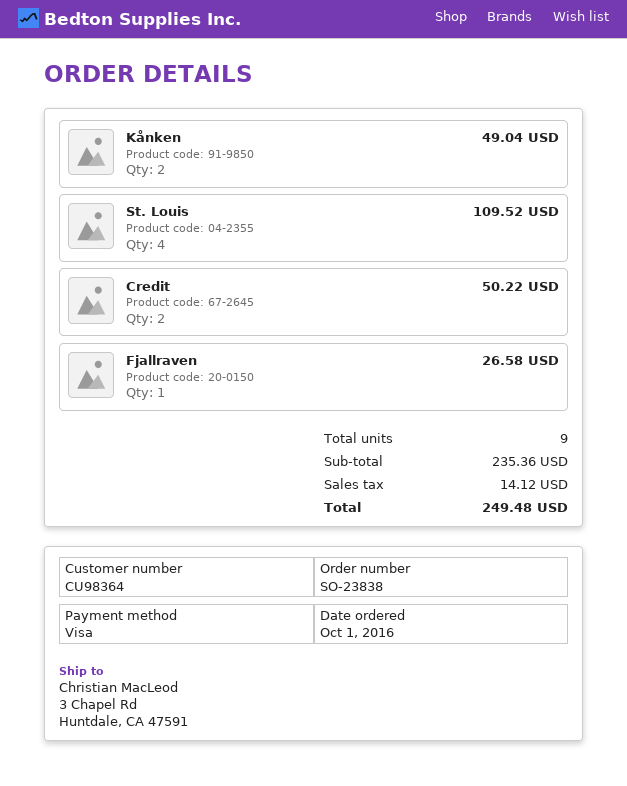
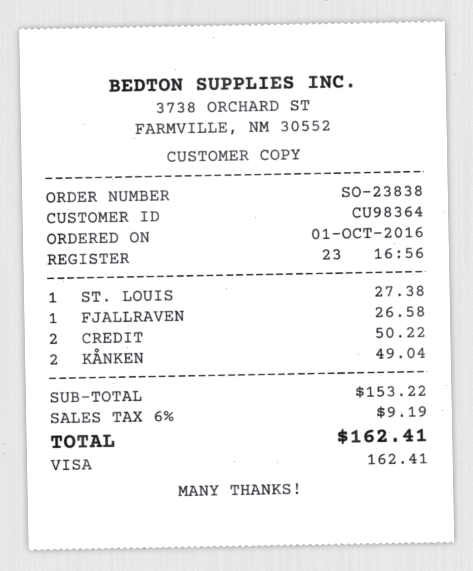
St. Louis: 4 for 109.52 -> 1 for 27.38
subtotal: 235.36 -> 153.22
tax: 14.12 -> 9.19
total: 249.48 -> 162.41

